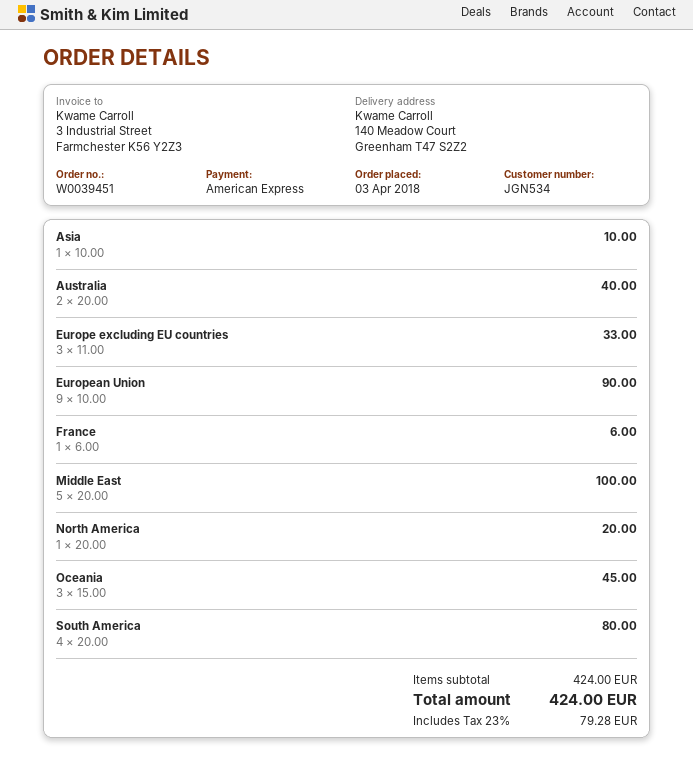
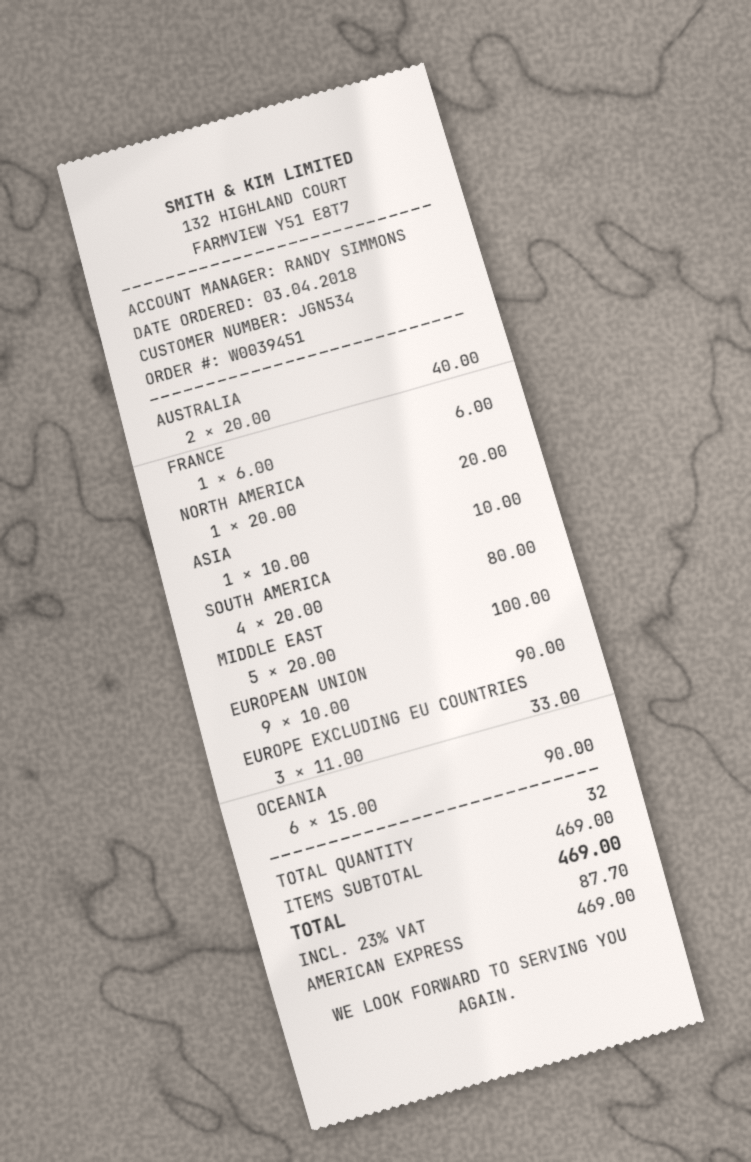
Oceania: 3 x 15.00 = 45.00 -> 6 x 15.00 = 90.00
subtotal: 424.00 -> 469.00
tax: 23% = 79.28 -> 23% = 87.70
total: 424.00 -> 469.00

